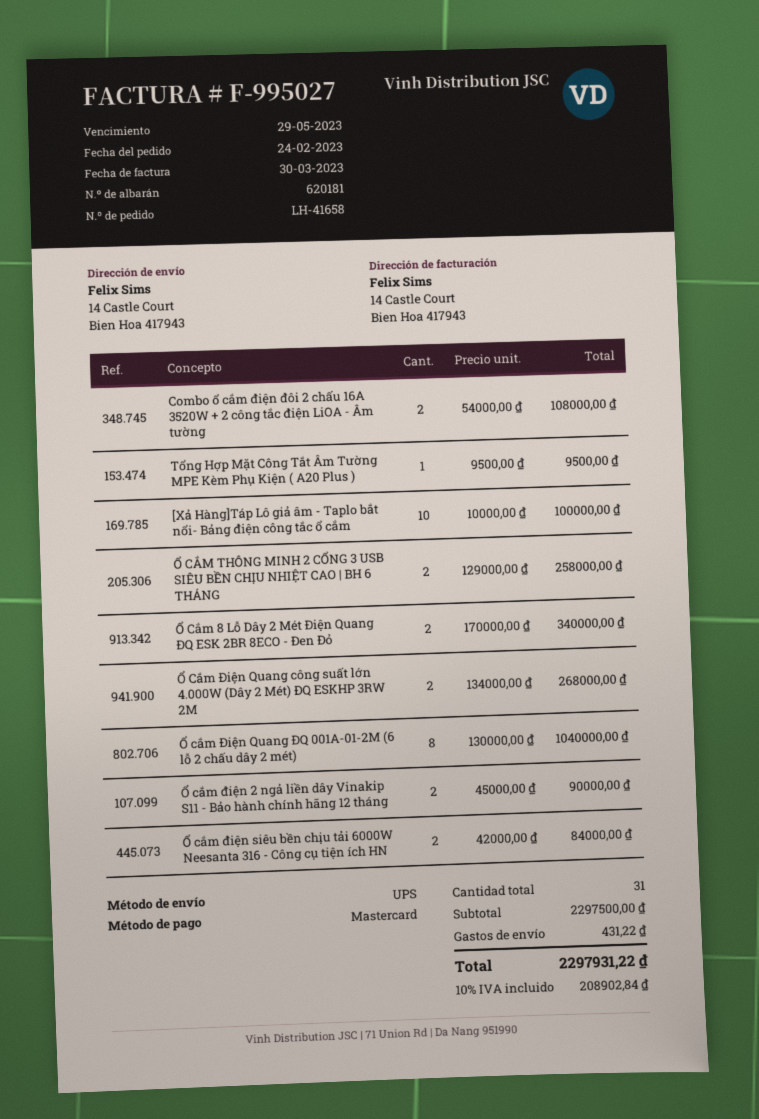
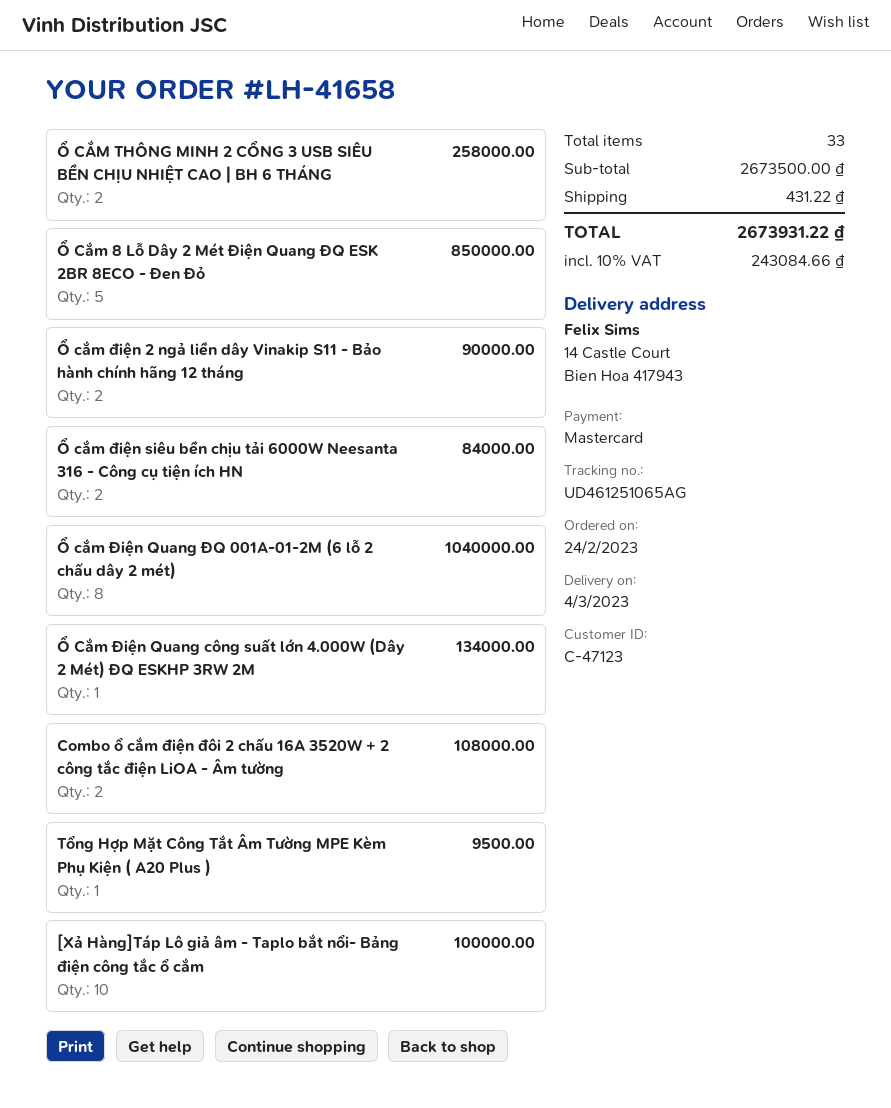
Ổ Cắm 8 Lỗ Dây 2 Mét Điện Quang ĐQ ESK 2BR 8ECO - Đen Đỏ: 2 for 340000.00 -> 5 for 850000.00
Ổ Cắm Điện Quang công suất lớn 4.000W (Dây 2 Mét) ĐQ ESKHP 3RW 2M: 2 for 268000.00 -> 1 for 134000.00
total quantity: 31 -> 33
subtotal: 2297500.00 -> 2673500.00
tax: 10% = 208902.84 -> 10% = 243084.66
total: 2297931.22 -> 2673931.22

